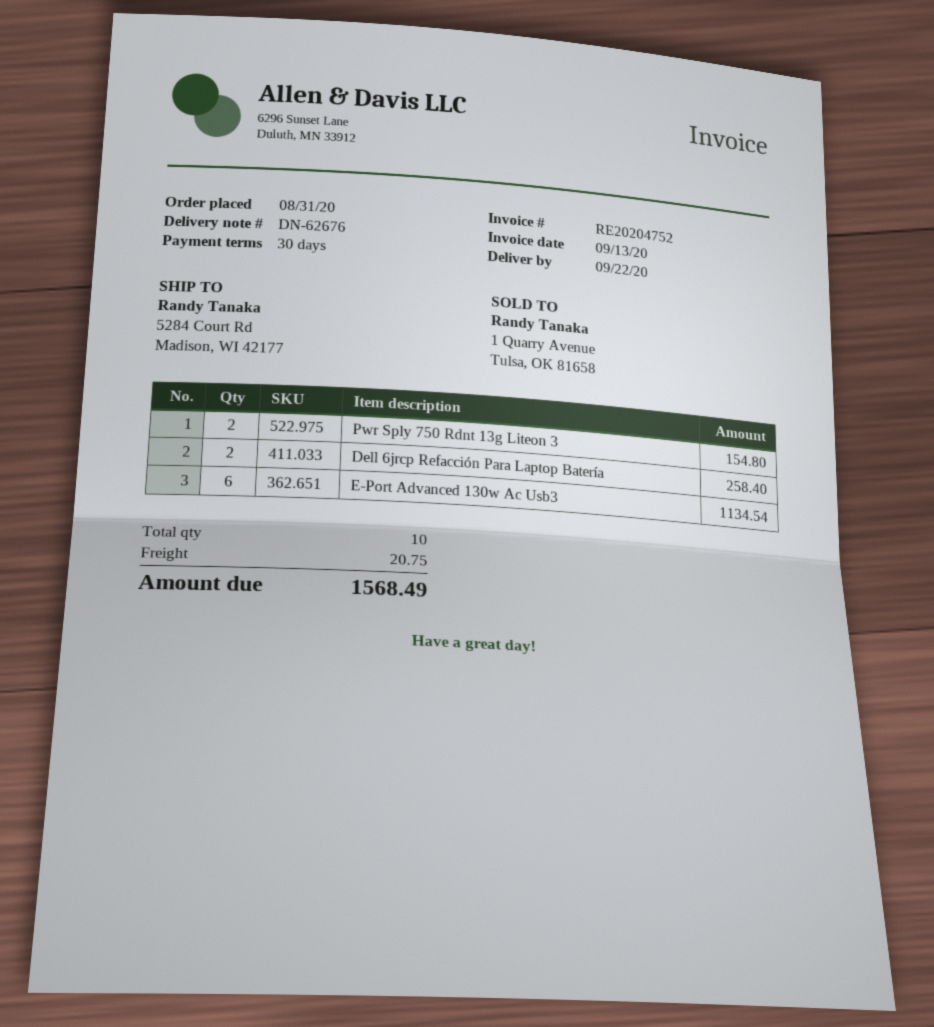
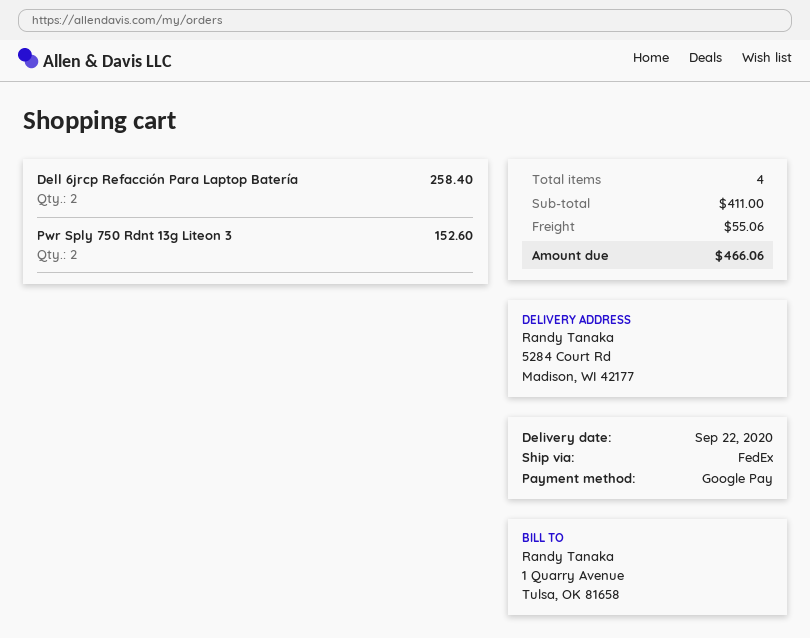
Pwr Sply 750 Rdnt 13g Liteon 3: 2 for 154.80 -> 2 for 152.60
E-Port Advanced 130w Ac Usb3: 6 for 1134.54 -> none
total quantity: 10 -> 4
shipping: 20.75 -> 55.06
total: 1568.49 -> 466.06

